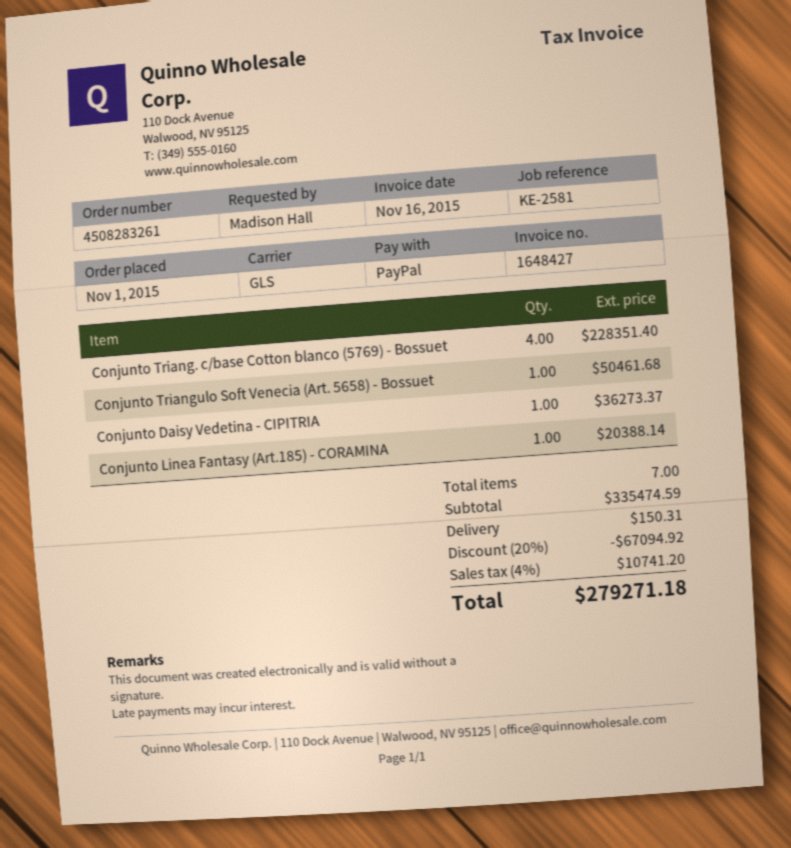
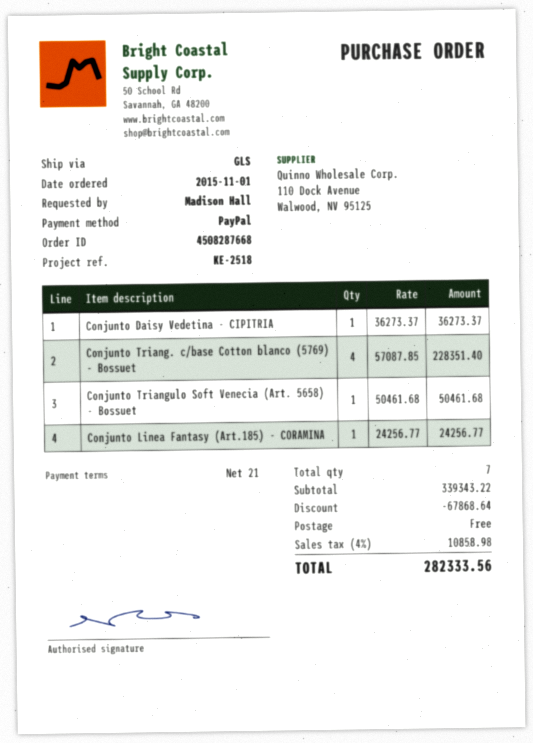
order number: 4508283261 -> 4508287668
reference: KE-2581 -> KE-2518
Conjunto Linea Fantasy (Art.185) - CORAMINA: 1 for 20388.14 -> 1 for 24256.77
subtotal: 335474.59 -> 339343.22
discount: 67094.92 -> 67868.64
shipping: 150.31 -> 0.00
tax: 4% = 10741.20 -> 4% = 10858.98
total: 279271.18 -> 282333.56

